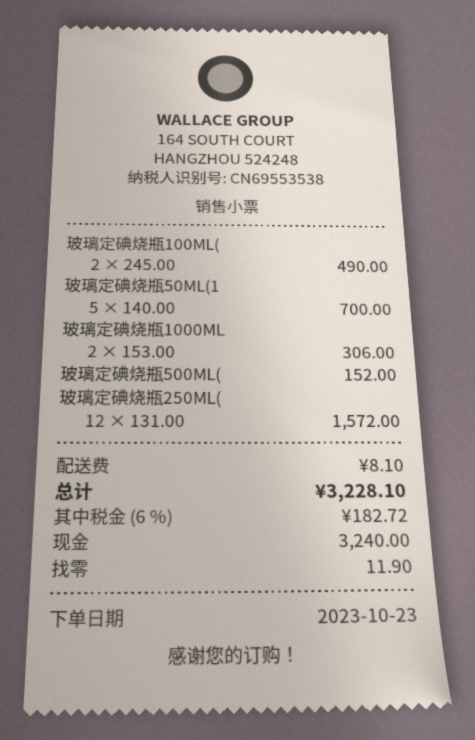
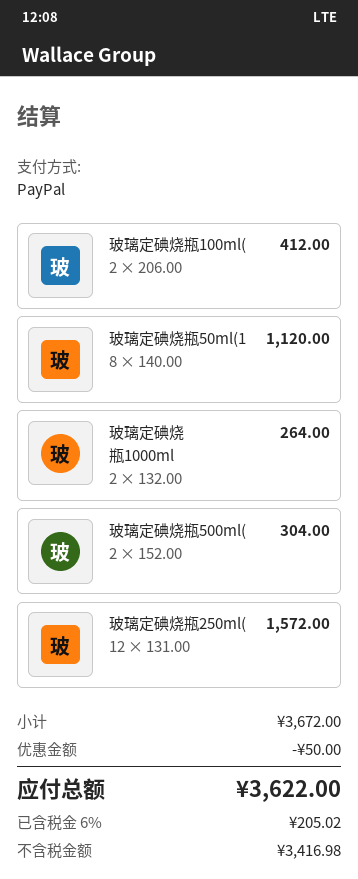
payment method: cash -> PayPal
玻璃定碘烧瓶100ML(: 2 x 245.00 = 490.00 -> 2 x 206.00 = 412.00
玻璃定碘烧瓶50ML(1: 5 x 140.00 = 700.00 -> 8 x 140.00 = 1120.00
玻璃定碘烧瓶1000ML: 2 x 153.00 = 306.00 -> 2 x 132.00 = 264.00
玻璃定碘烧瓶500ML(: 1 x 152.00 = 152.00 -> 2 x 152.00 = 304.00
discount: none -> 50.00
shipping: 8.10 -> none
tax: 6% = 182.72 -> 6% = 205.02
total: 3228.10 -> 3622.00

